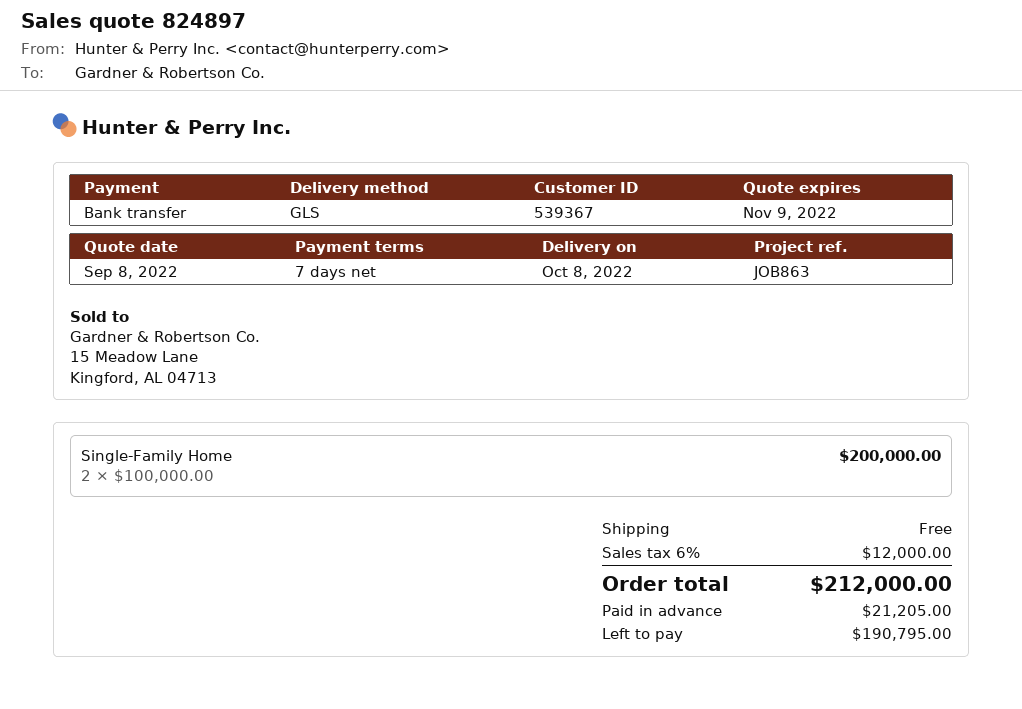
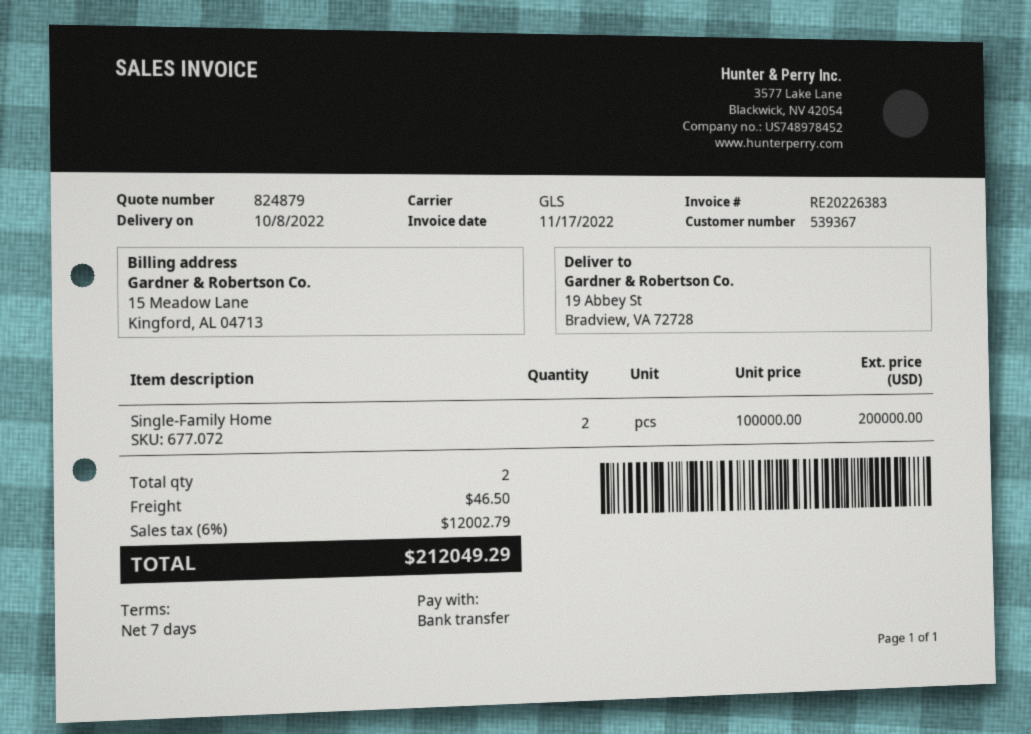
quote number: 824897 -> 824879
shipping: 0.00 -> 46.50
tax: 6% = 12000.00 -> 6% = 12002.79
total: 212000.00 -> 212049.29

